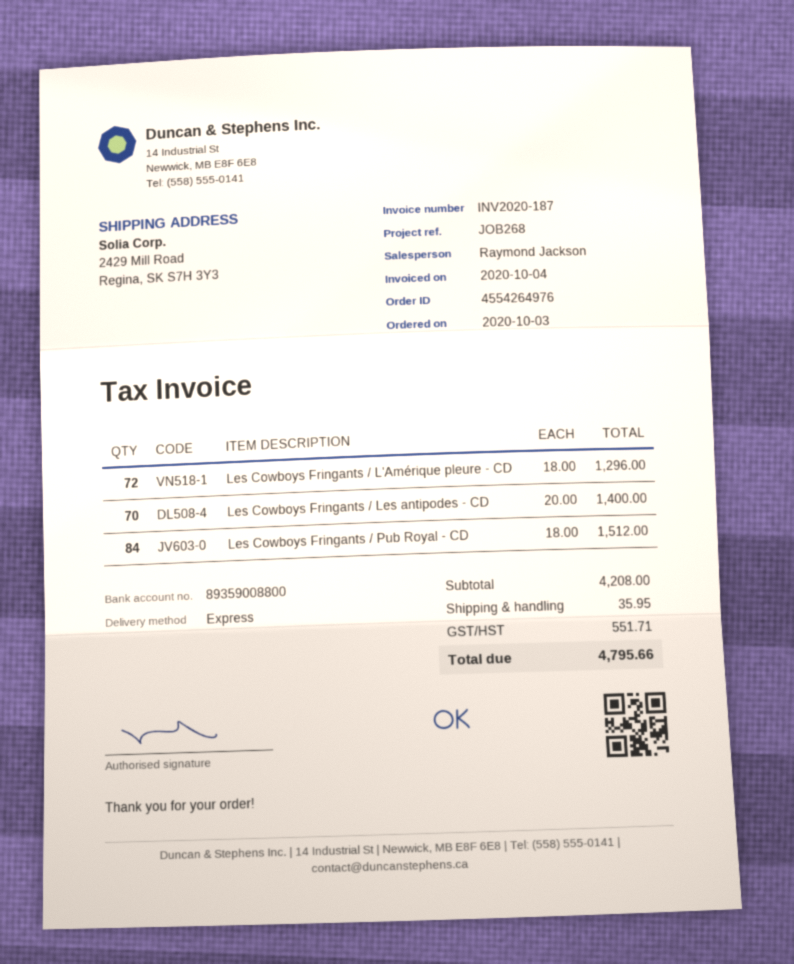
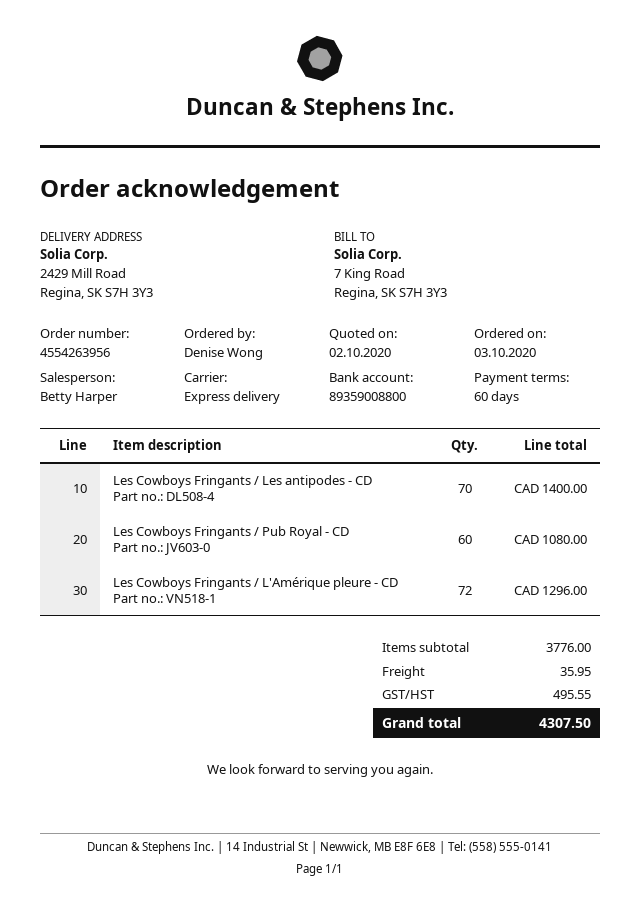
order number: 4554264976 -> 4554263956
sales rep: Raymond Jackson -> Betty Harper
Les Cowboys Fringants / Pub Royal - CD: 84 for 1512.00 -> 60 for 1080.00
subtotal: 4208.00 -> 3776.00
tax: 551.71 -> 495.55
total: 4795.66 -> 4307.50

